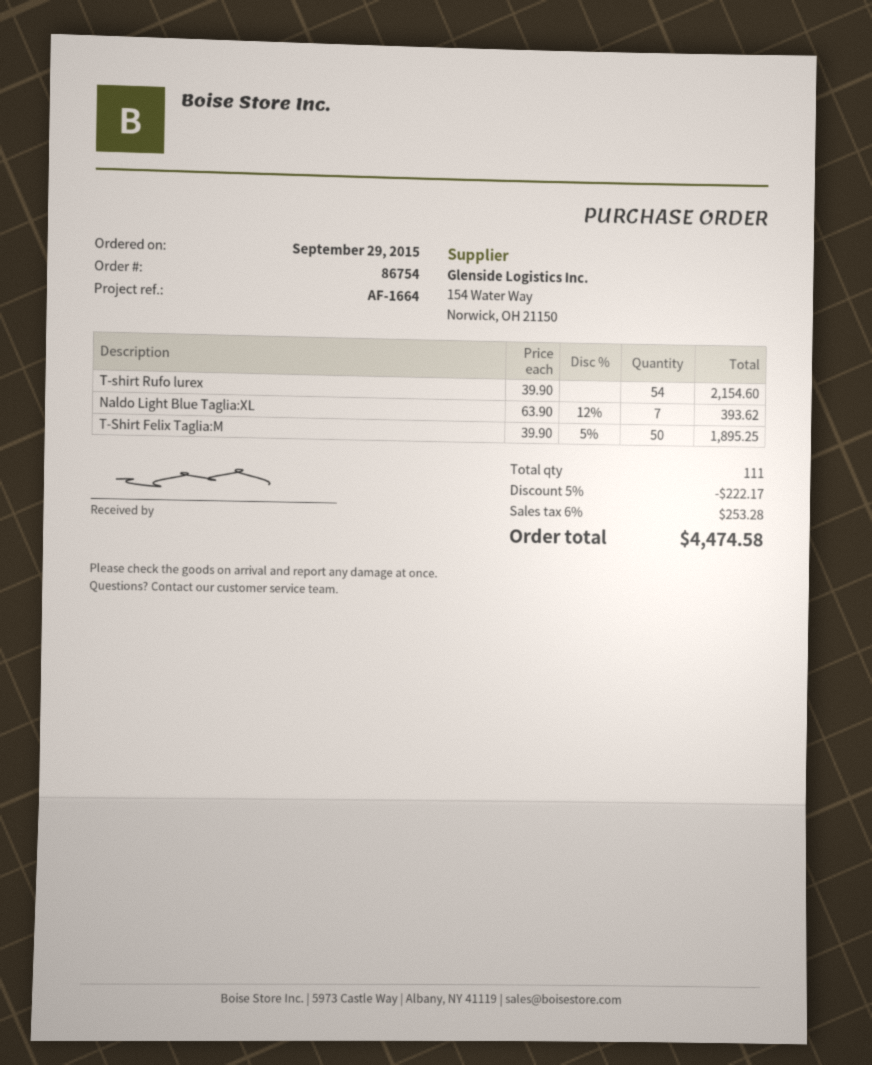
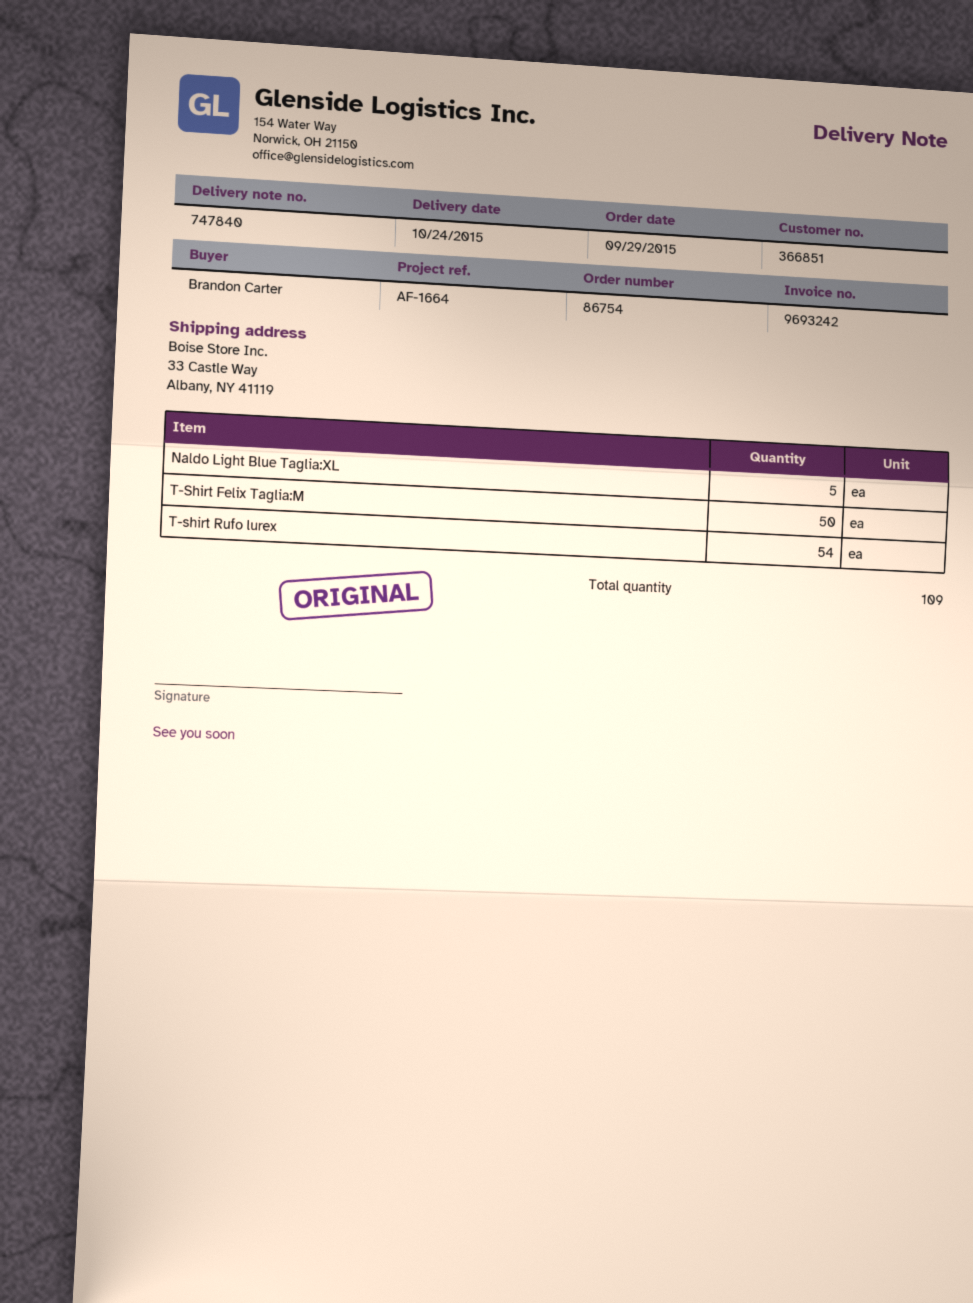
Naldo Light Blue Taglia:XL: 7 -> 5
total quantity: 111 -> 109

